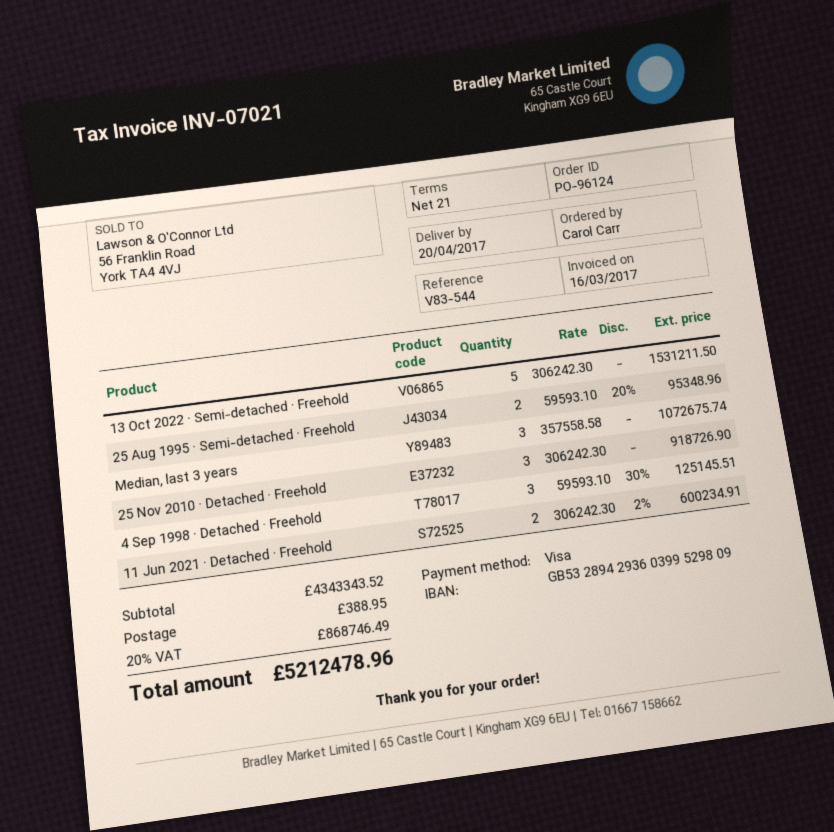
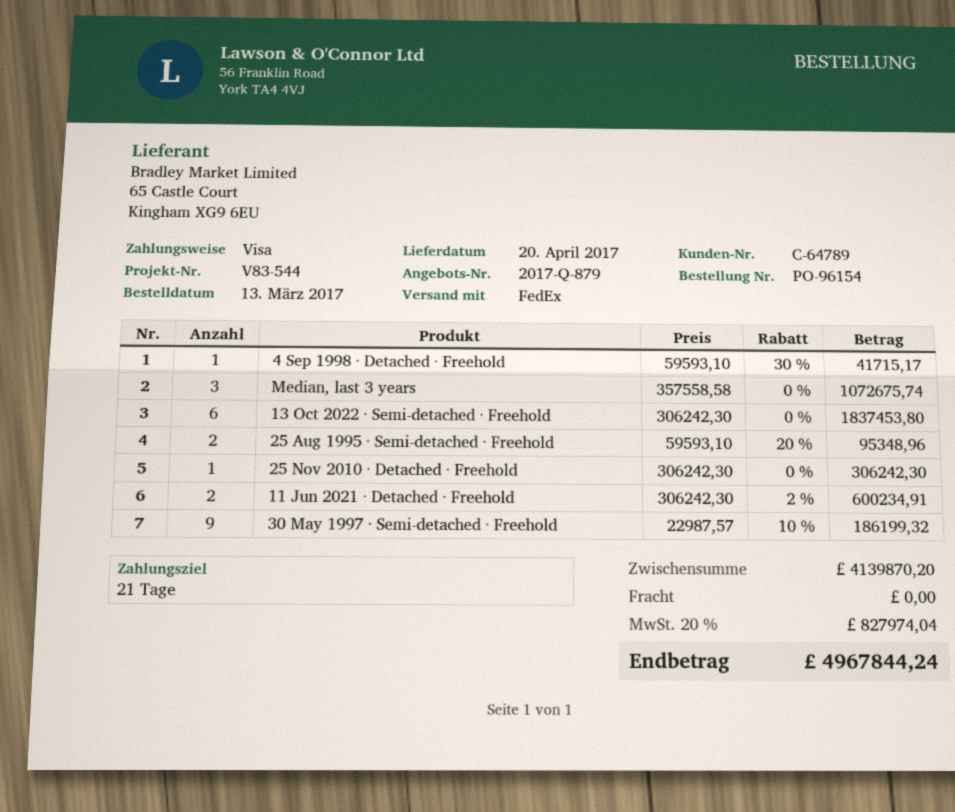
order number: PO-96124 -> PO-96154
13 Oct 2022 · Semi-detached · Freehold: 5 x 306242.30 = 1531211.50 -> 6 x 306242.30 = 1837453.80
25 Nov 2010 · Detached · Freehold: 3 x 306242.30 = 918726.90 -> 1 x 306242.30 = 306242.30
4 Sep 1998 · Detached · Freehold: 3 x 59593.10 - 30% = 125145.51 -> 1 x 59593.10 - 30% = 41715.17
30 May 1997 · Semi-detached · Freehold: none -> 9 x 22987.57 - 10% = 186199.32
subtotal: 4343343.52 -> 4139870.20
shipping: 388.95 -> 0.00
tax: 20% = 868746.49 -> 20% = 827974.04
total: 5212478.96 -> 4967844.24

